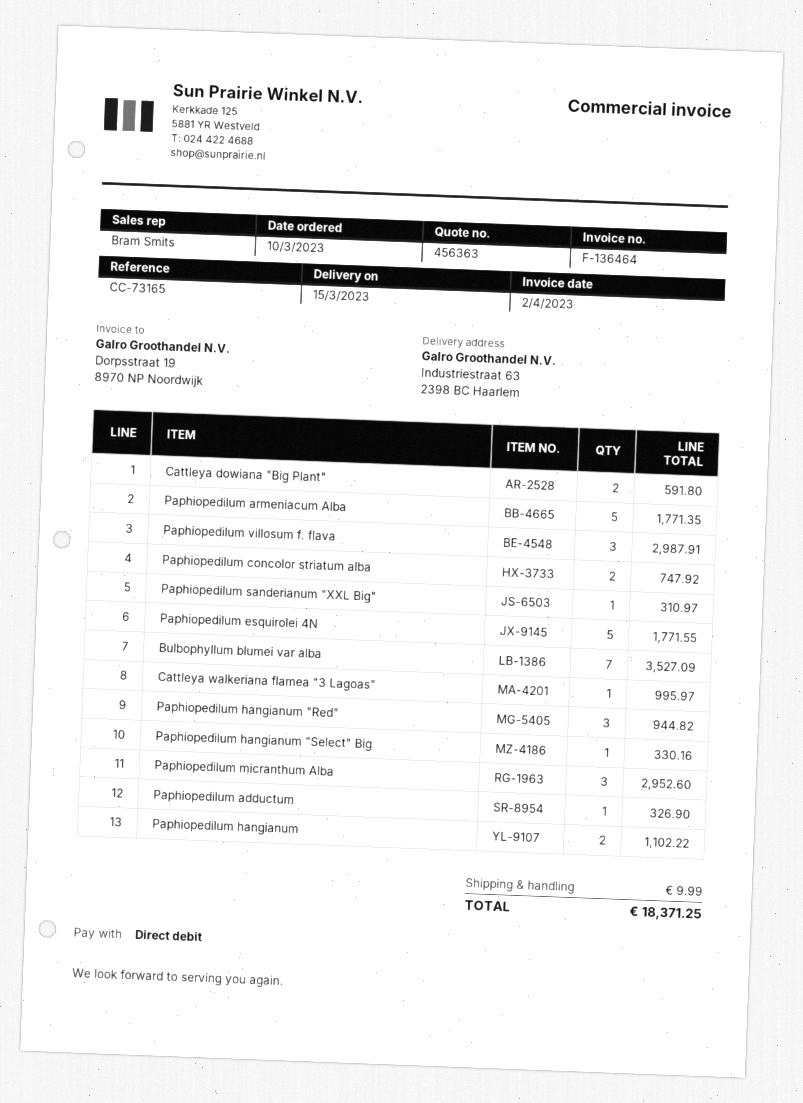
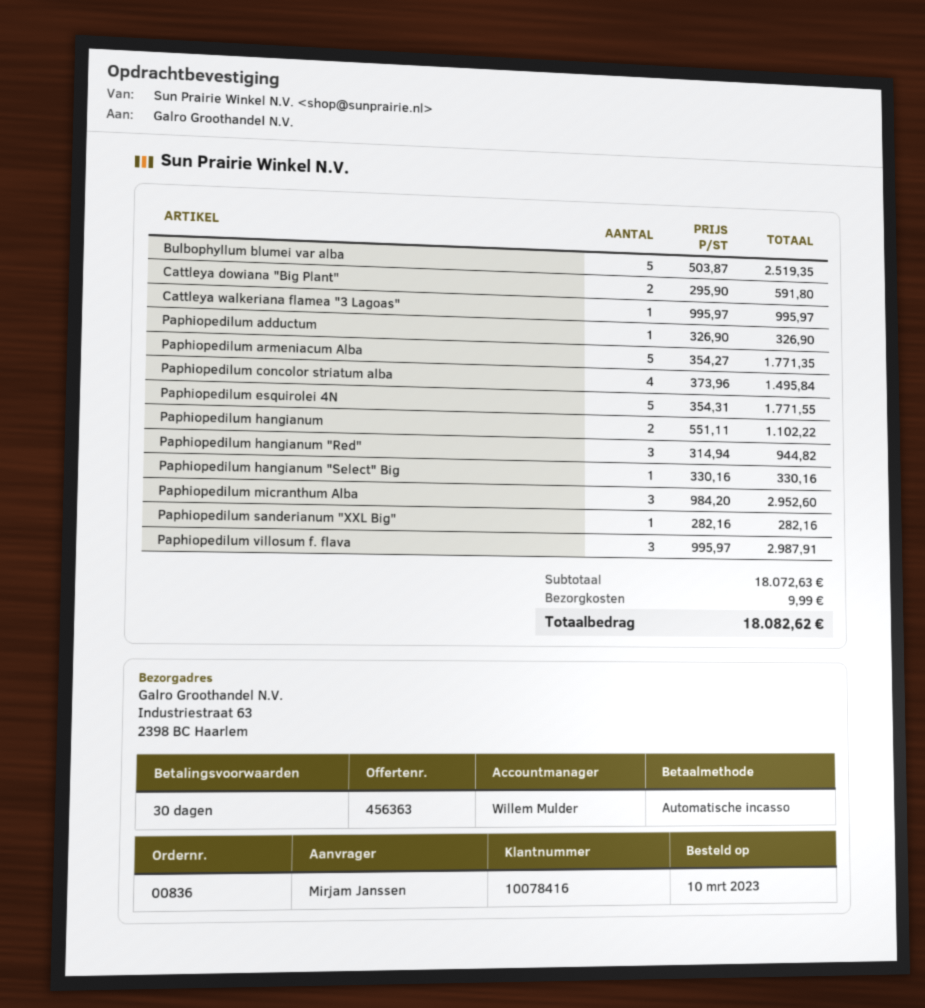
sales rep: Bram Smits -> Willem Mulder
Paphiopedilum concolor striatum alba: 2 for 747.92 -> 4 for 1495.84
Paphiopedilum sanderianum "XXL Big": 1 for 310.97 -> 1 for 282.16
Bulbophyllum blumei var alba: 7 for 3527.09 -> 5 for 2519.35
total: 18371.25 -> 18082.62

